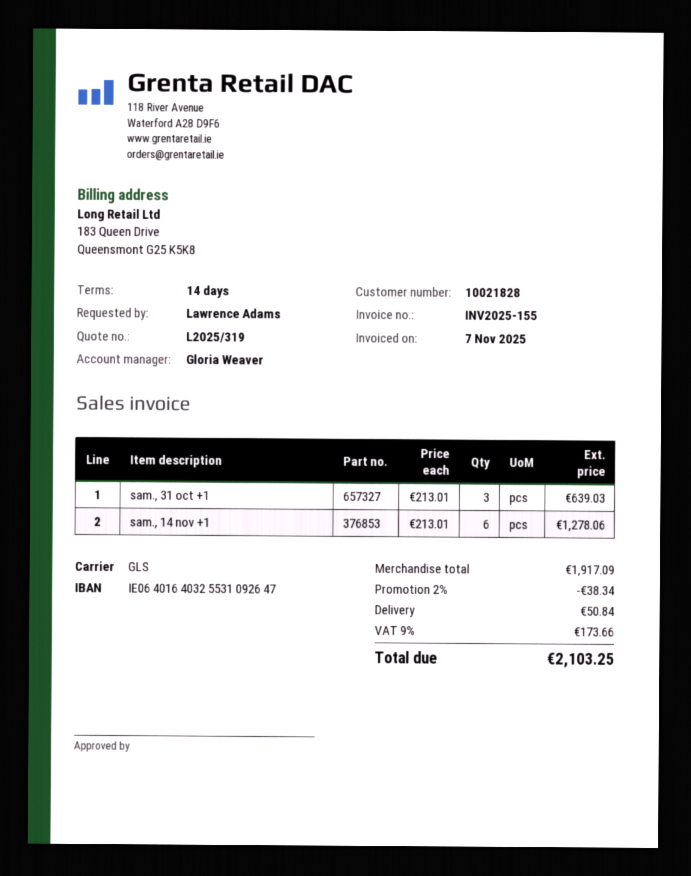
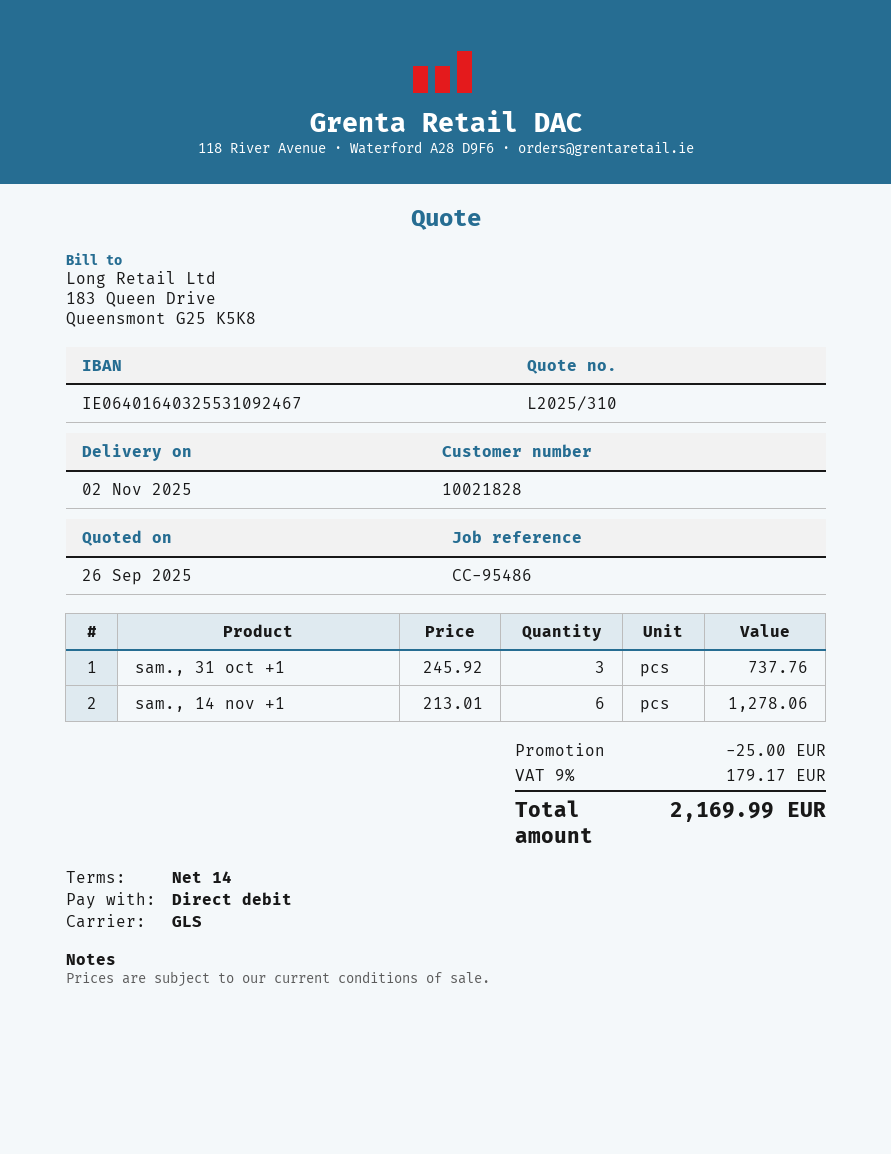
quote number: L2025/319 -> L2025/310
bank account: IE06401640325531092647 -> IE06401640325531092467
sam., 31 oct +1: 3 x 213.01 = 639.03 -> 3 x 245.92 = 737.76
discount: 38.34 -> 25.00
shipping: 50.84 -> none
tax: 9% = 173.66 -> 9% = 179.17
total: 2103.25 -> 2169.99

